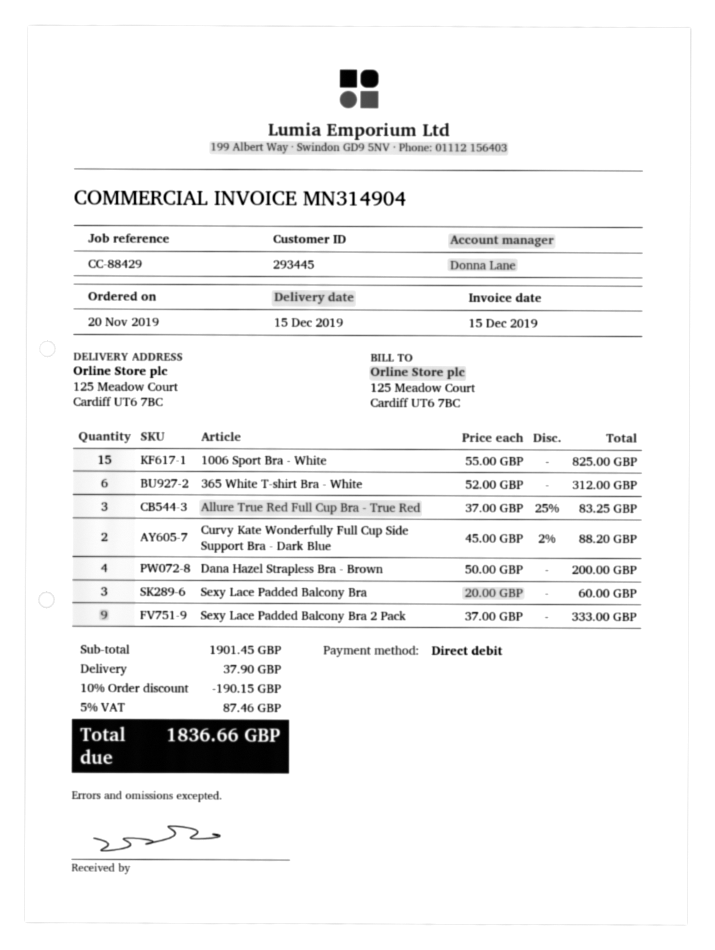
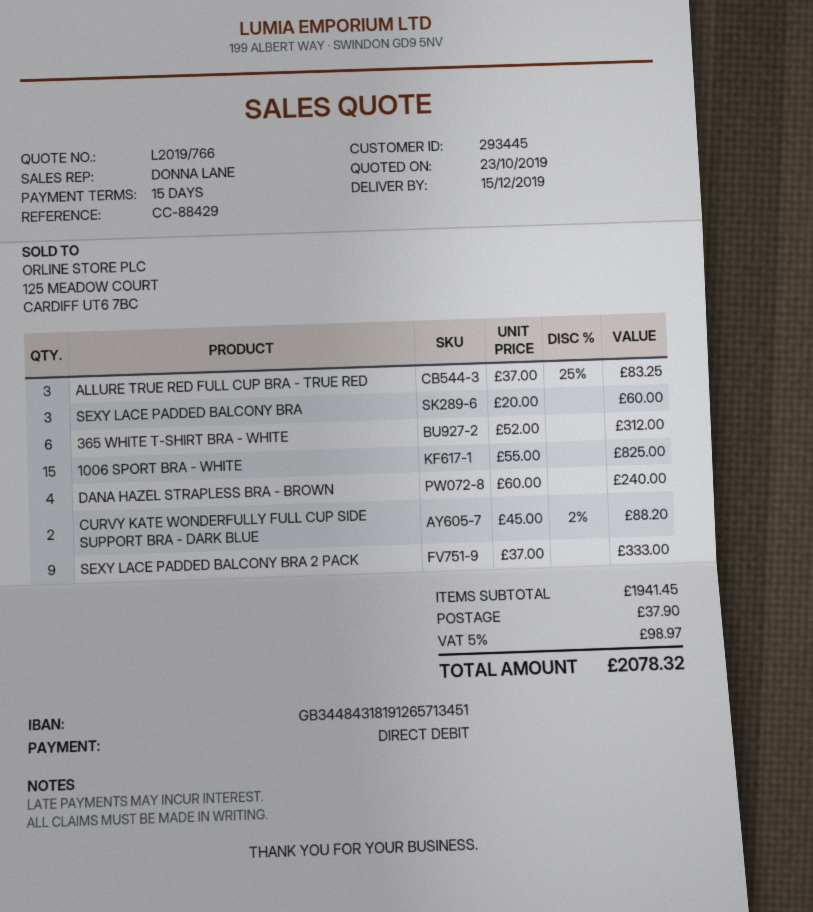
Dana Hazel Strapless Bra - Brown: 4 x 50.00 = 200.00 -> 4 x 60.00 = 240.00
subtotal: 1901.45 -> 1941.45
discount: 10% = 190.15 -> none
tax: 5% = 87.46 -> 5% = 98.97
total: 1836.66 -> 2078.32

